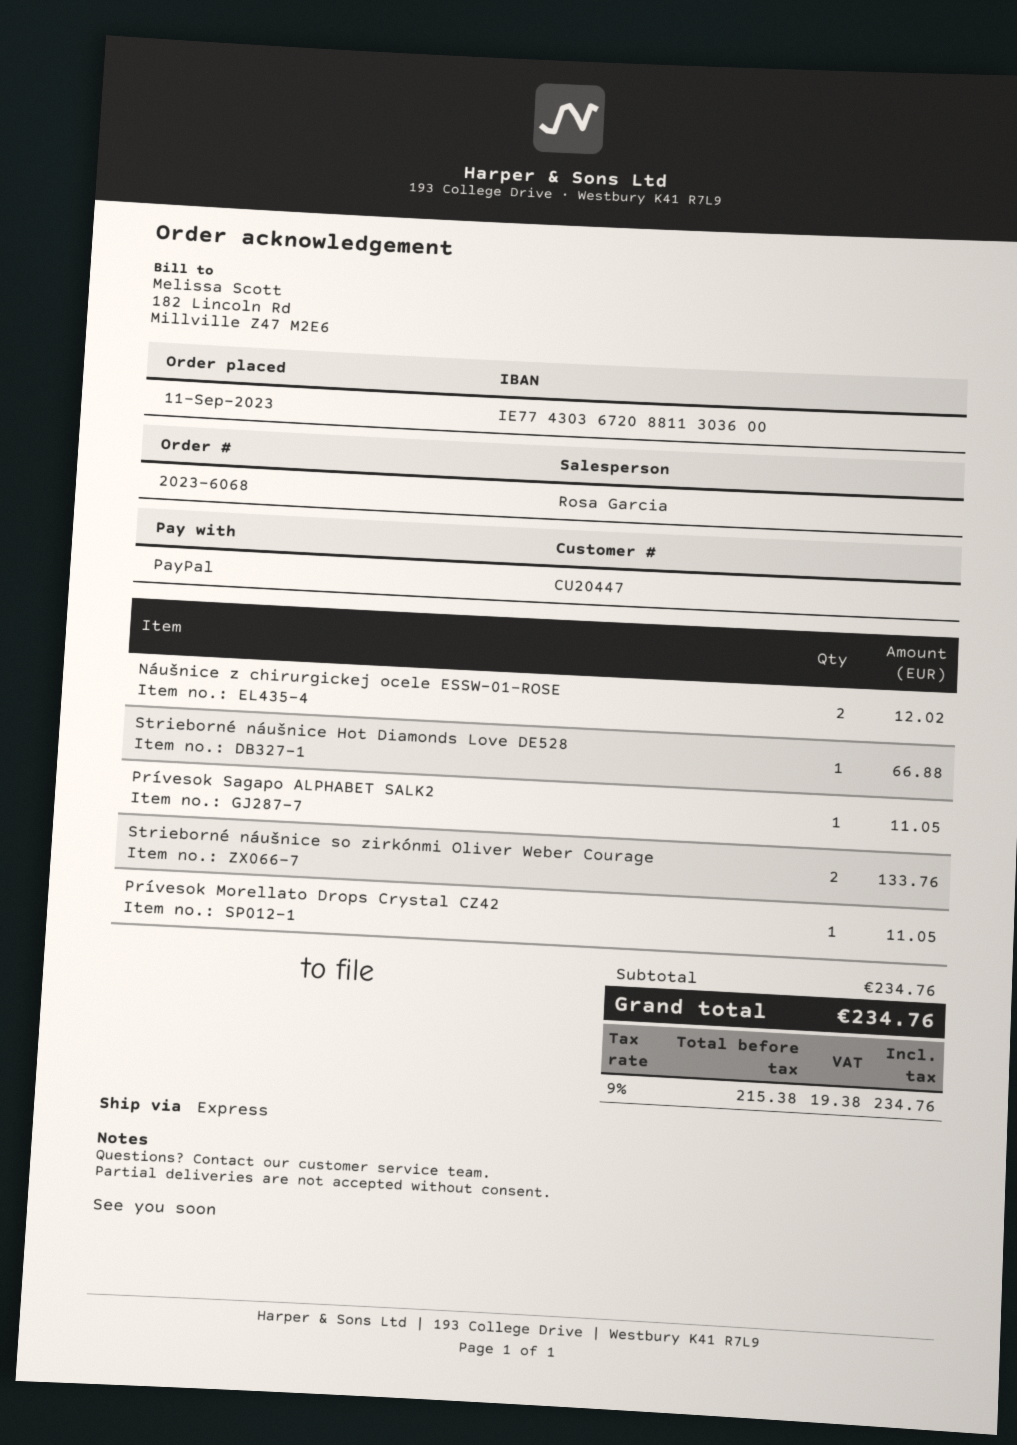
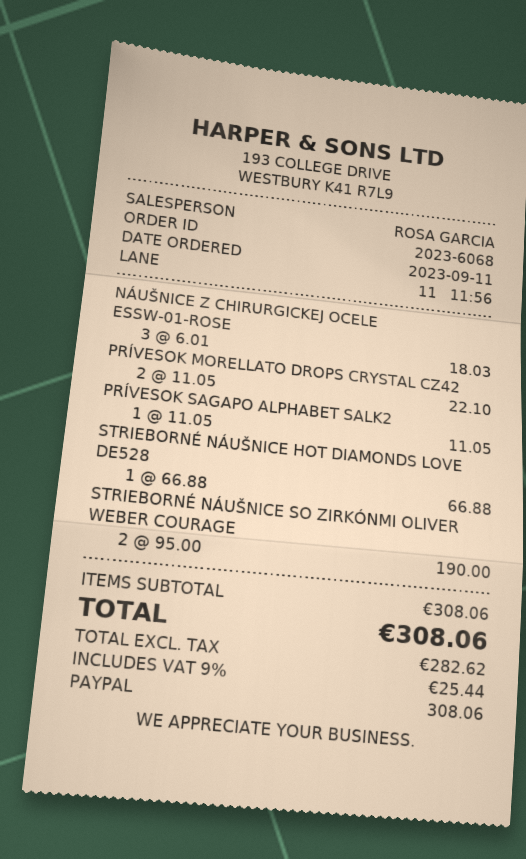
Náušnice z chirurgickej ocele ESSW-01-ROSE: 2 for 12.02 -> 3 for 18.03
Strieborné náušnice so zirkónmi Oliver Weber Courage: 2 for 133.76 -> 2 for 190.00
Prívesok Morellato Drops Crystal CZ42: 1 for 11.05 -> 2 for 22.10
subtotal: 234.76 -> 308.06
net: 215.38 -> 282.62
tax: 9% = 19.38 -> 9% = 25.44
total: 234.76 -> 308.06

